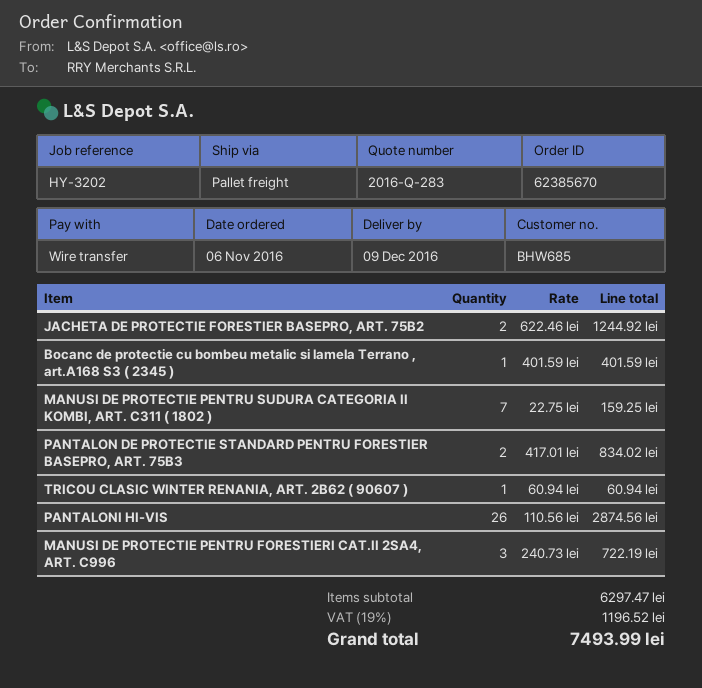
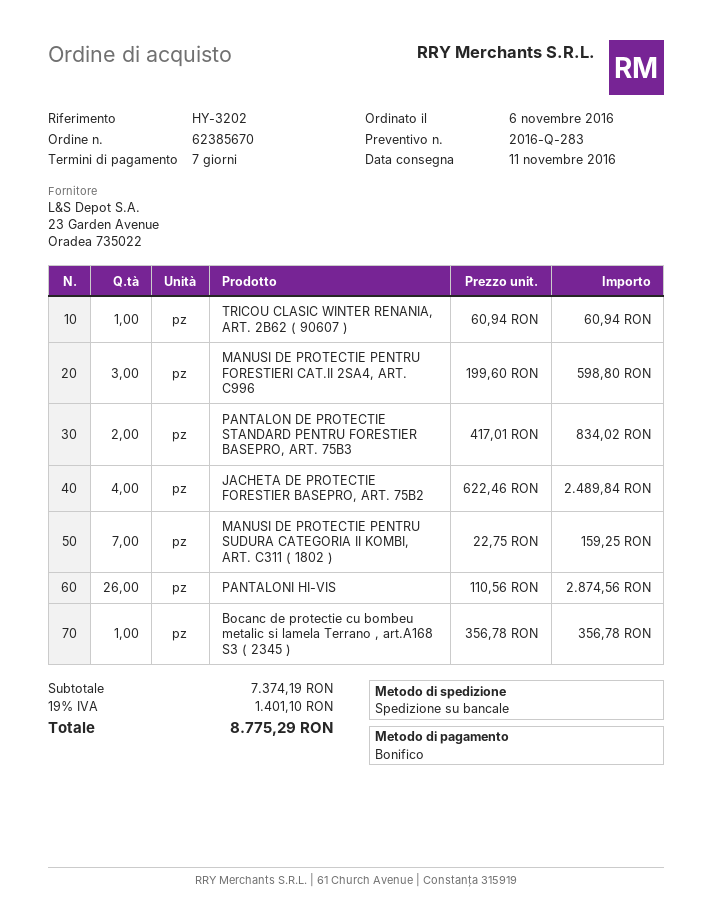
delivery date: 2016-12-09 -> 2016-11-11
JACHETA DE PROTECTIE FORESTIER BASEPRO, ART. 75B2: 2 x 622.46 = 1244.92 -> 4 x 622.46 = 2489.84
Bocanc de protectie cu bombeu metalic si lamela Terrano , art.A168 S3 ( 2345 ): 1 x 401.59 = 401.59 -> 1 x 356.78 = 356.78
MANUSI DE PROTECTIE PENTRU FORESTIERI CAT.II 2SA4, ART. C996: 3 x 240.73 = 722.19 -> 3 x 199.60 = 598.80
subtotal: 6297.47 -> 7374.19
tax: 19% = 1196.52 -> 19% = 1401.10
total: 7493.99 -> 8775.29

